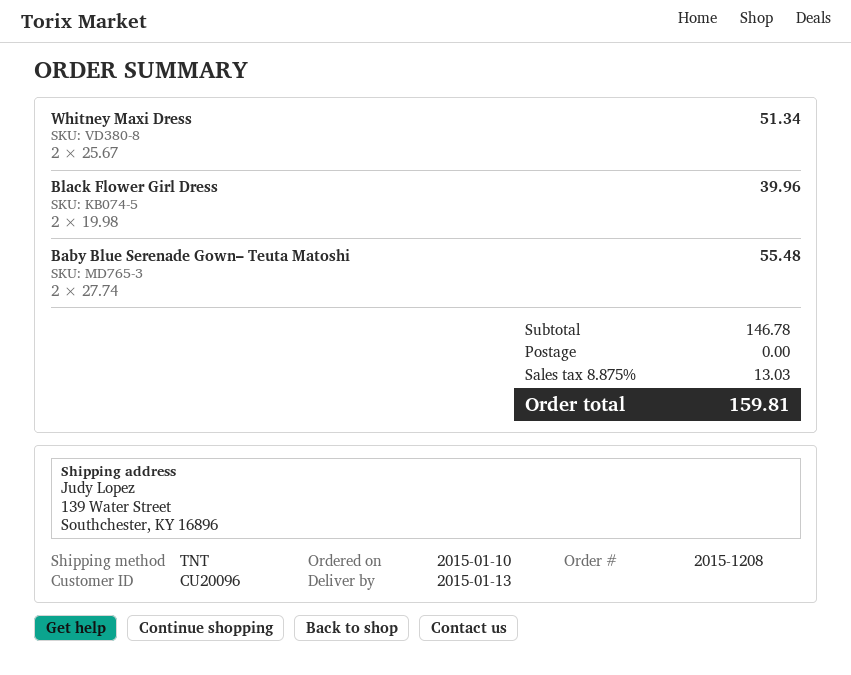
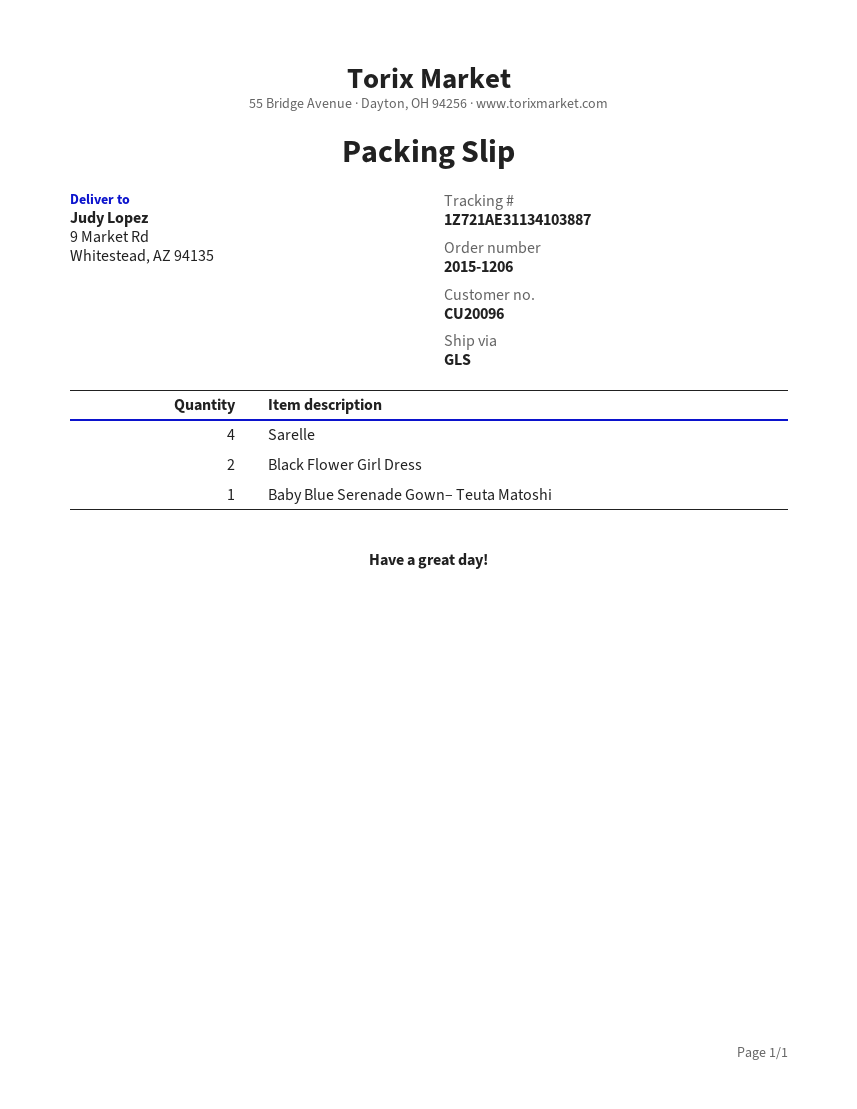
order number: 2015-1208 -> 2015-1206
shipping method: TNT -> GLS
ship to: 139 Water Street, Southchester, KY 16896 -> 9 Market Rd, Whitestead, AZ 94135
Whitney Maxi Dress: 2 -> none
Baby Blue Serenade Gown– Teuta Matoshi: 2 -> 1
Sarelle: none -> 4

